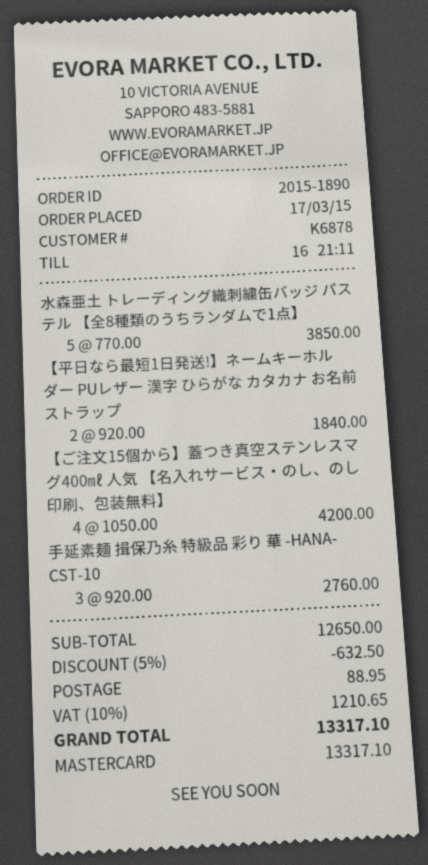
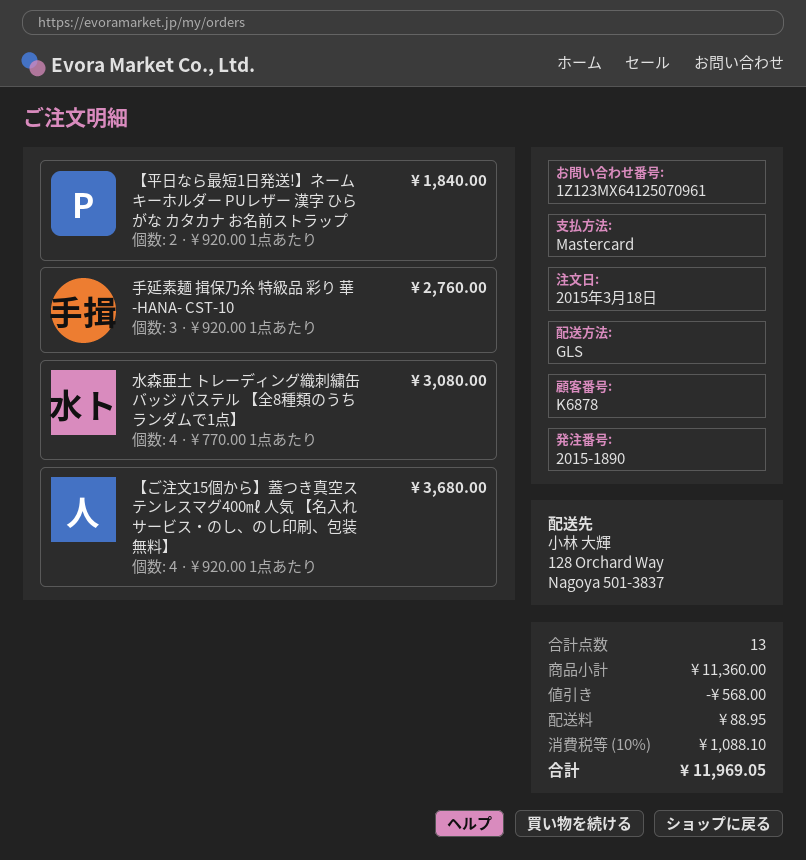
order date: 2015-03-17 -> 2015-03-18
水森亜土 トレーディング織刺繍缶バッジ パステル 【全8種類のうちランダムで1点】: 5 x 770.00 = 3850.00 -> 4 x 770.00 = 3080.00
【ご注文15個から】蓋つき真空ステンレスマグ400㎖ 人気 【名入れサービス・のし、のし印刷、包装無料】: 4 x 1050.00 = 4200.00 -> 4 x 920.00 = 3680.00
subtotal: 12650.00 -> 11360.00
discount: 632.50 -> 568.00
tax: 10% = 1210.65 -> 10% = 1088.10
total: 13317.10 -> 11969.05

